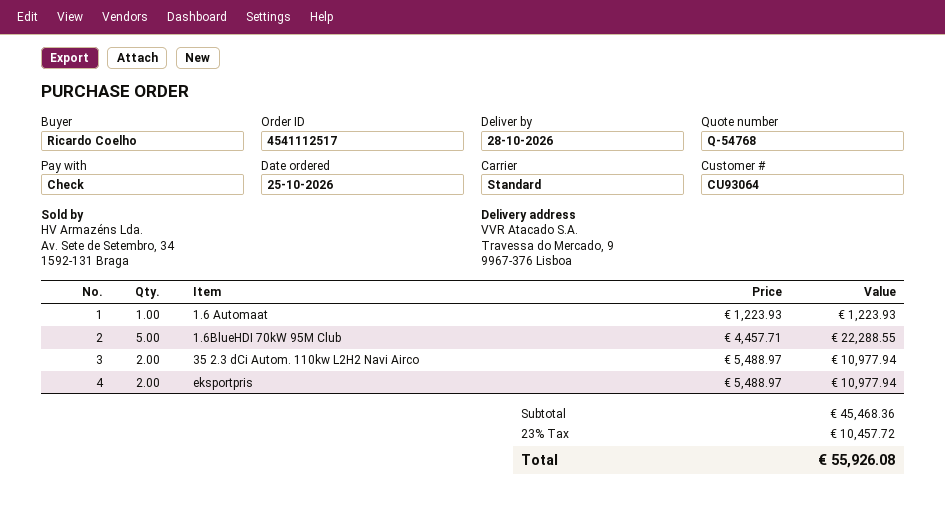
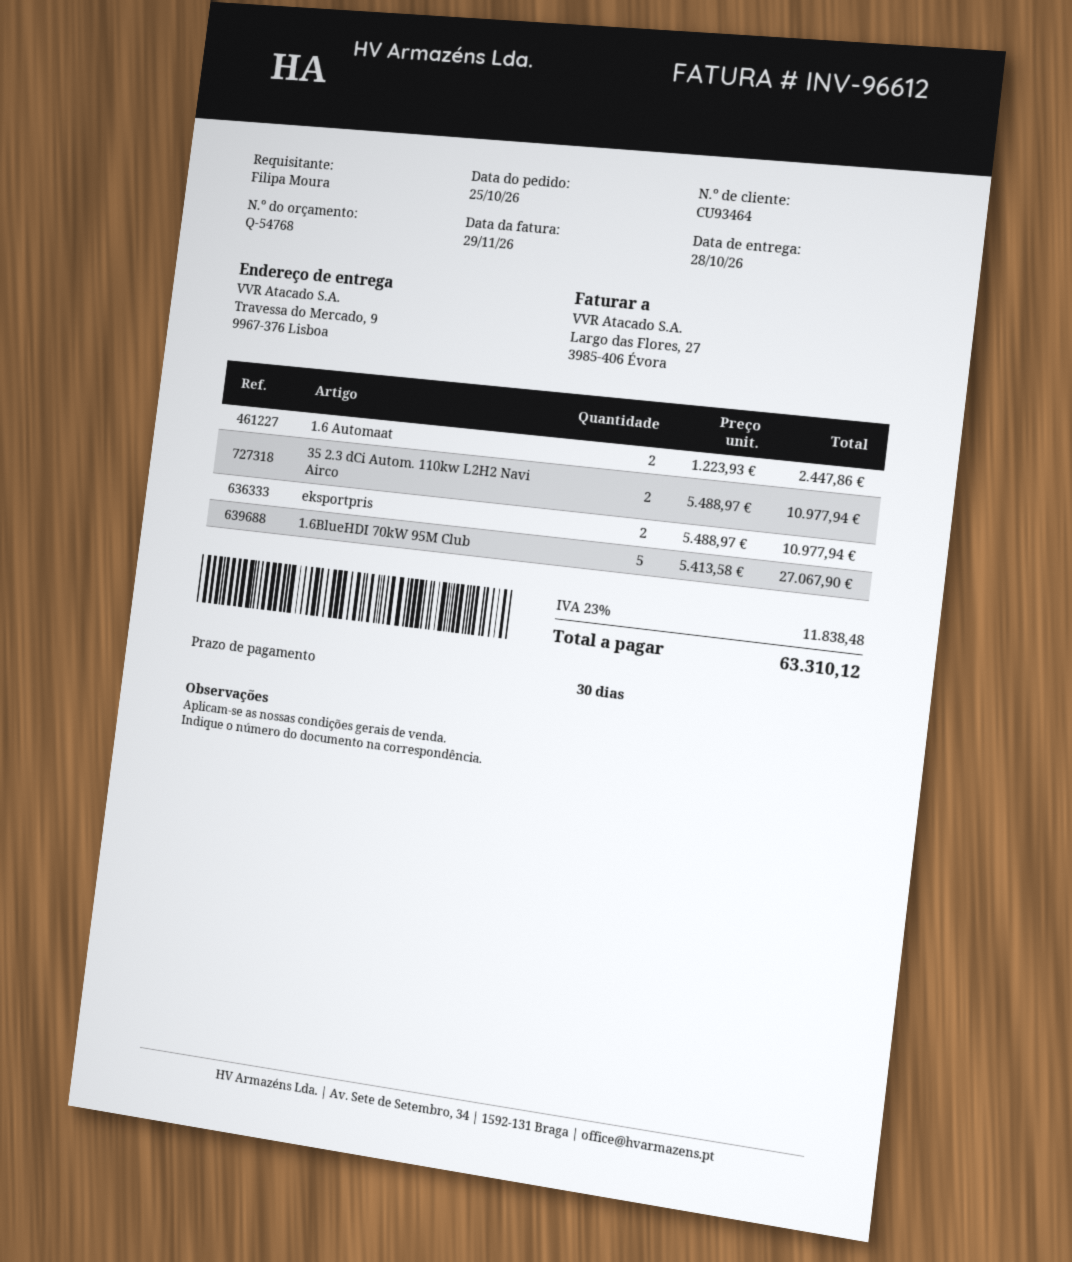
customer number: CU93064 -> CU93464
ordered by: Ricardo Coelho -> Filipa Moura
1.6 Automaat: 1 x 1223.93 = 1223.93 -> 2 x 1223.93 = 2447.86
1.6BlueHDI 70kW 95M Club: 5 x 4457.71 = 22288.55 -> 5 x 5413.58 = 27067.90
tax: 23% = 10457.72 -> 23% = 11838.48
total: 55926.08 -> 63310.12

